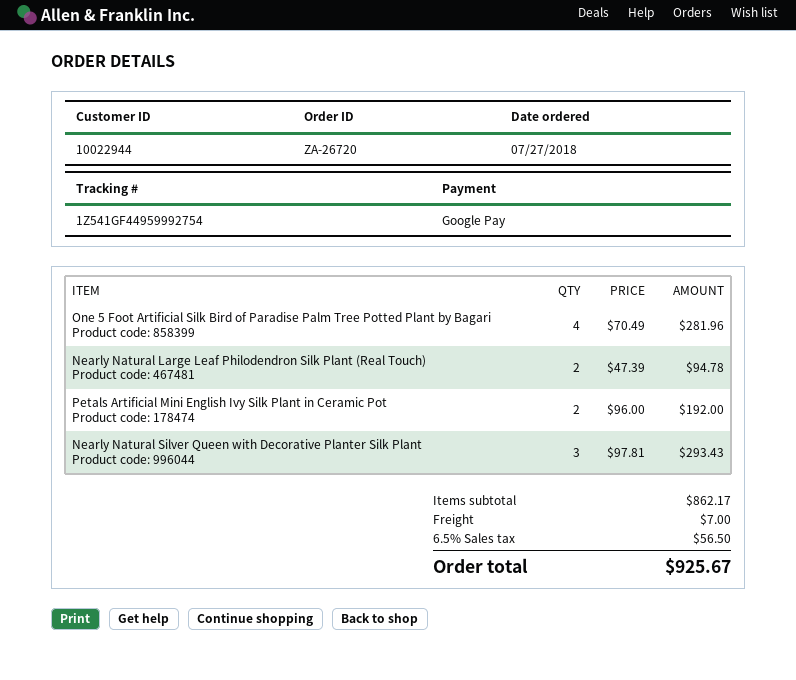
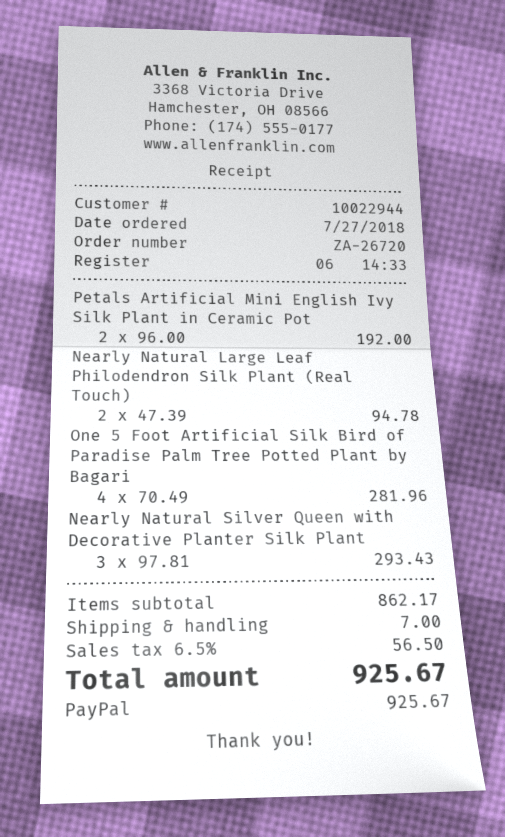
payment method: Google Pay -> PayPal

